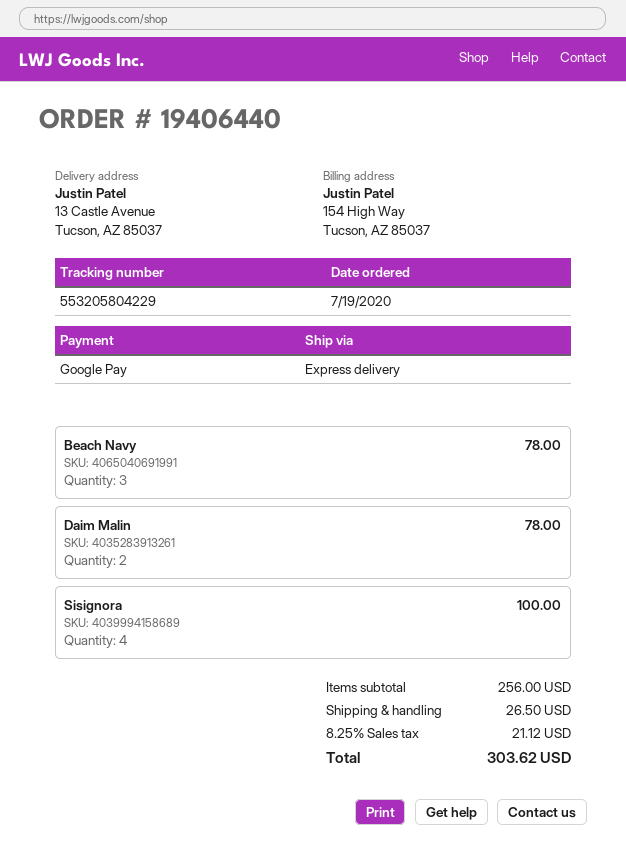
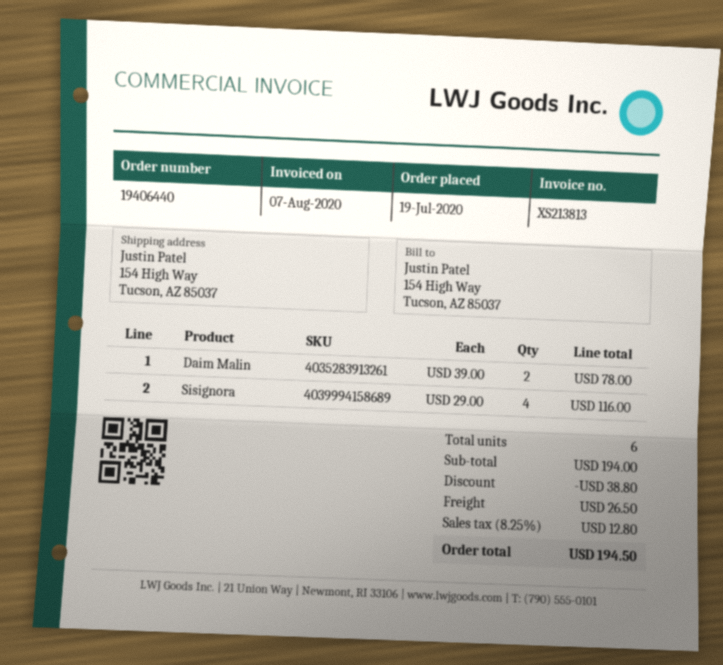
ship to: 13 Castle Avenue, Tucson, AZ 85037 -> 154 High Way, Tucson, AZ 85037
Beach Navy: 3 for 78.00 -> none
Sisignora: 4 for 100.00 -> 4 for 116.00
subtotal: 256.00 -> 194.00
discount: none -> 38.80
tax: 8.25% = 21.12 -> 8.25% = 12.80
total: 303.62 -> 194.50

